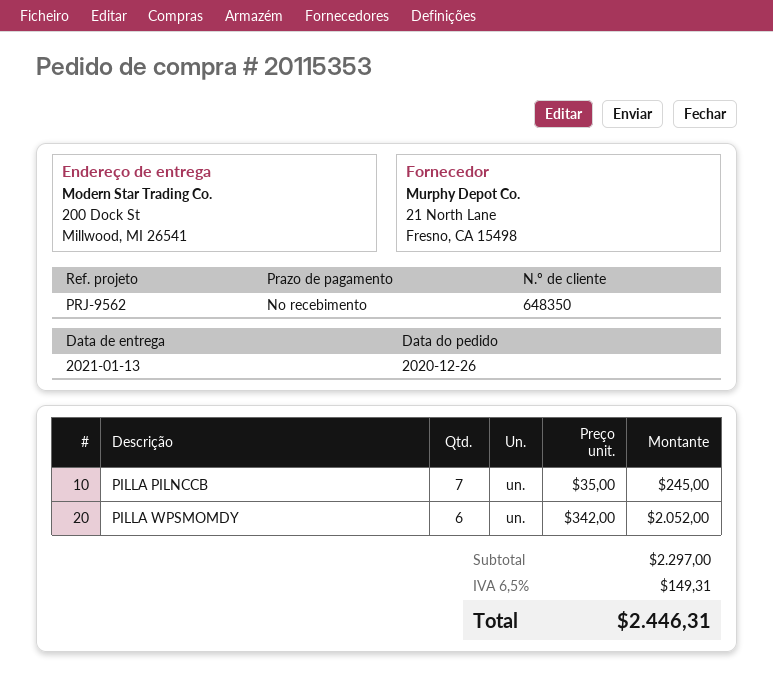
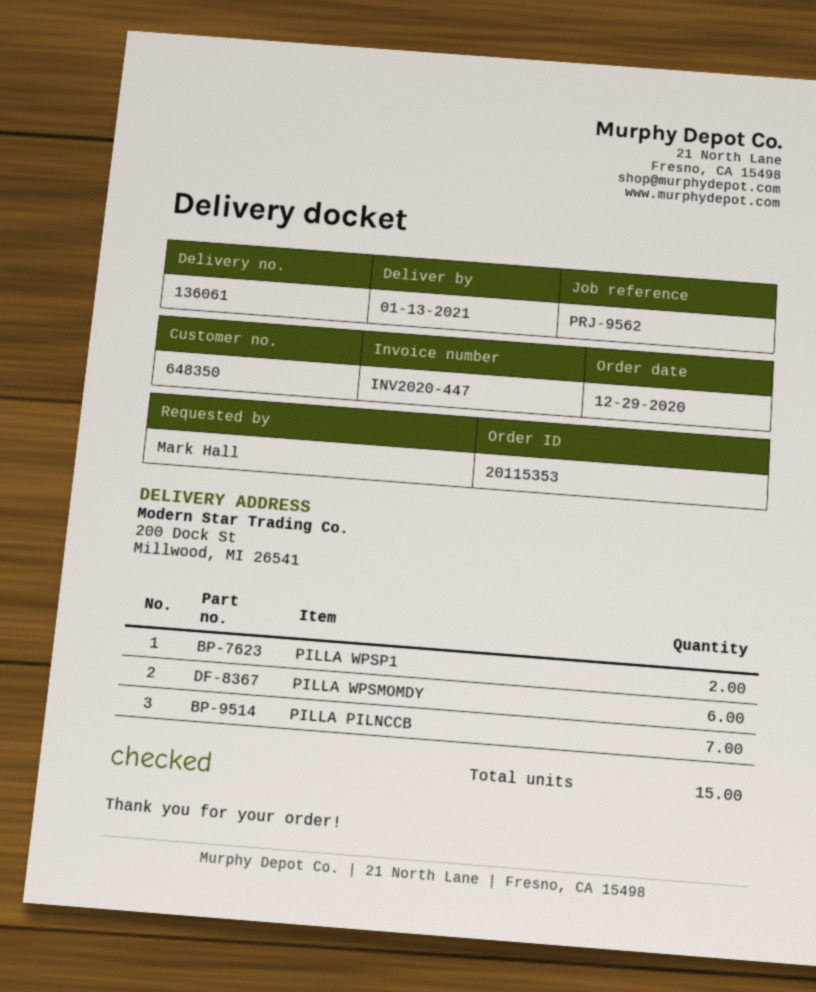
order date: 2020-12-26 -> 2020-12-29
PILLA WPSP1: none -> 2

